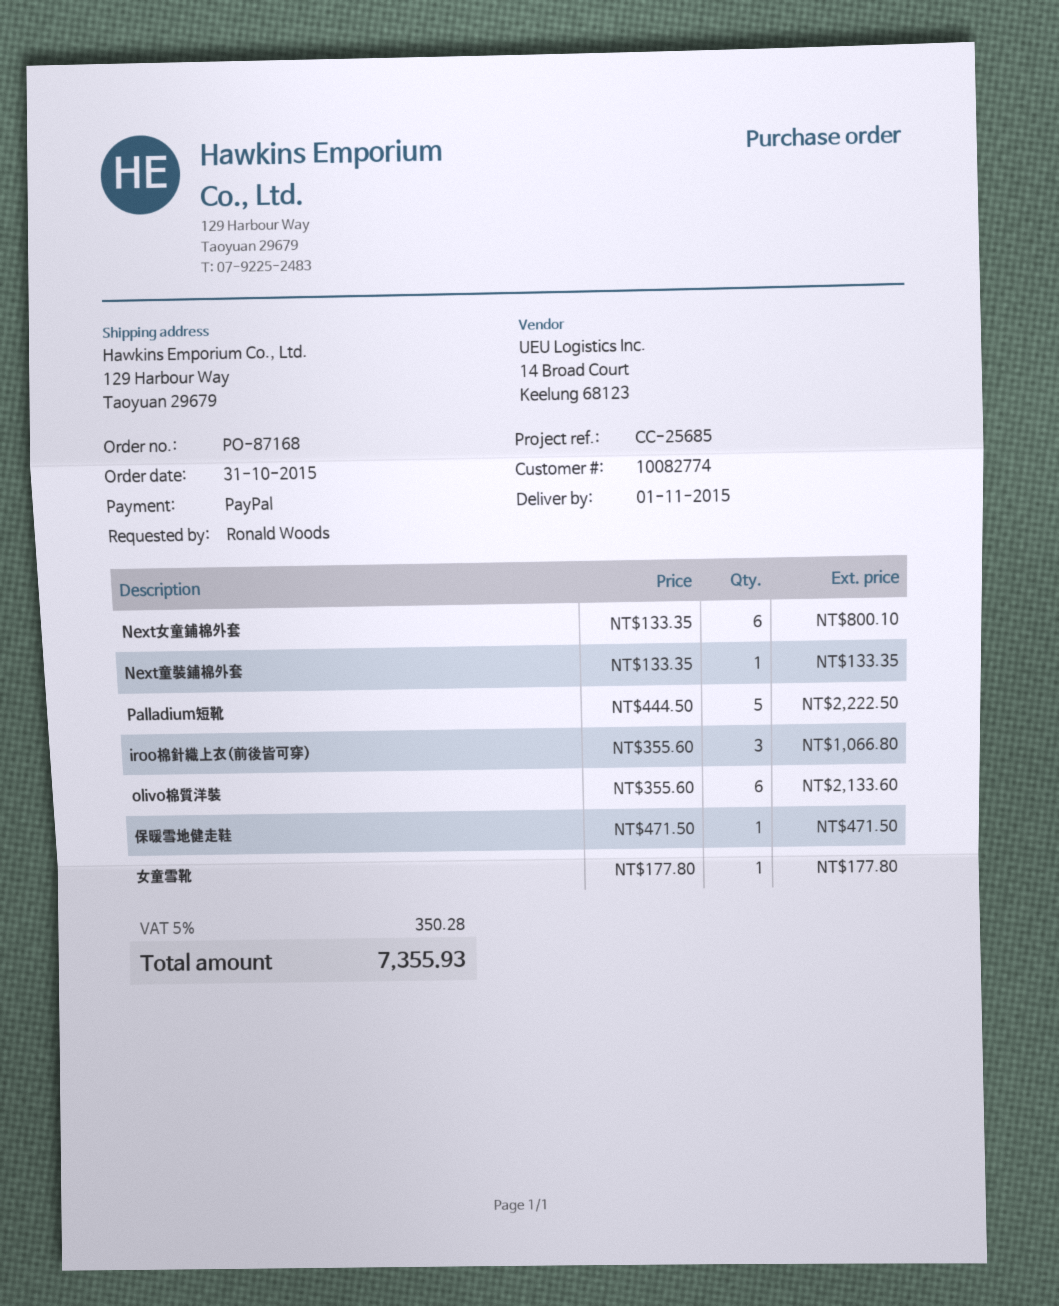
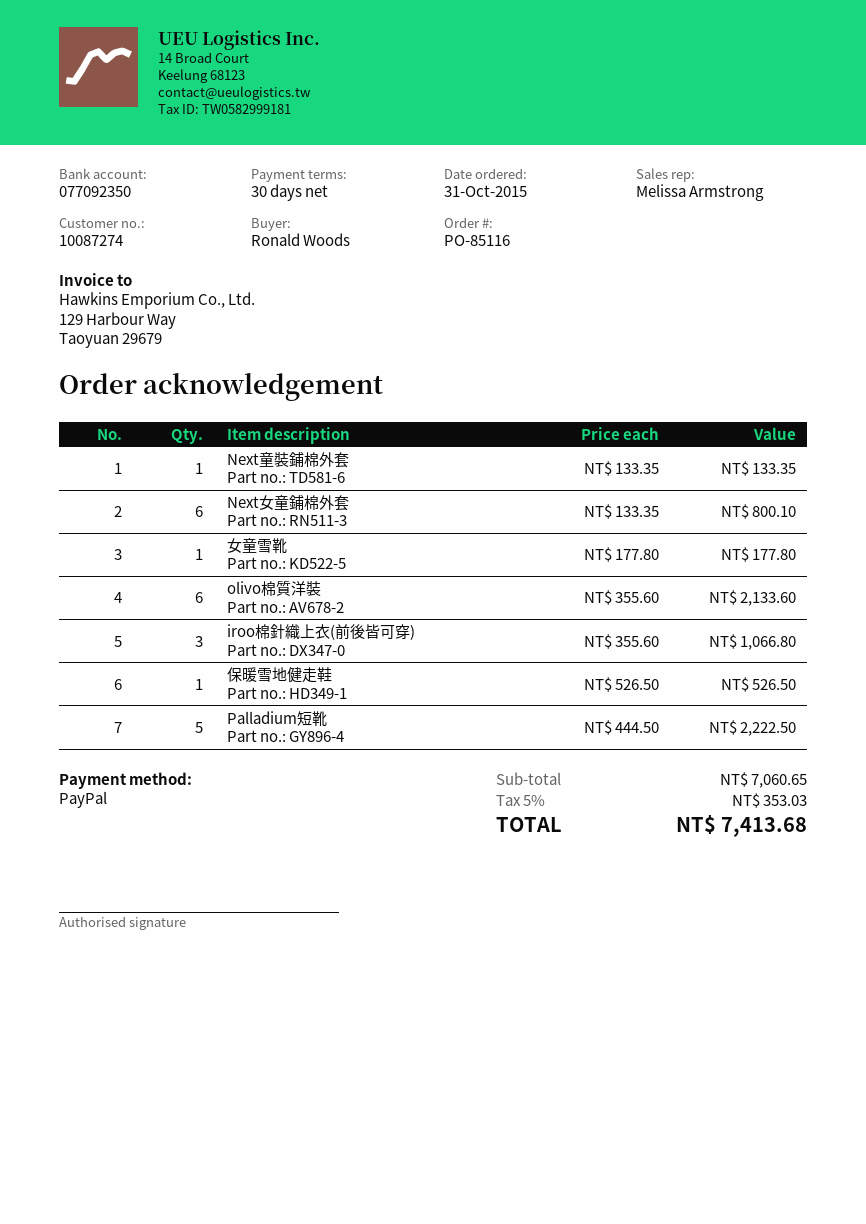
order number: PO-87168 -> PO-85116
customer number: 10082774 -> 10087274
保暖雪地健走鞋: 1 x 471.50 = 471.50 -> 1 x 526.50 = 526.50
tax: 5% = 350.28 -> 5% = 353.03
total: 7355.93 -> 7413.68

